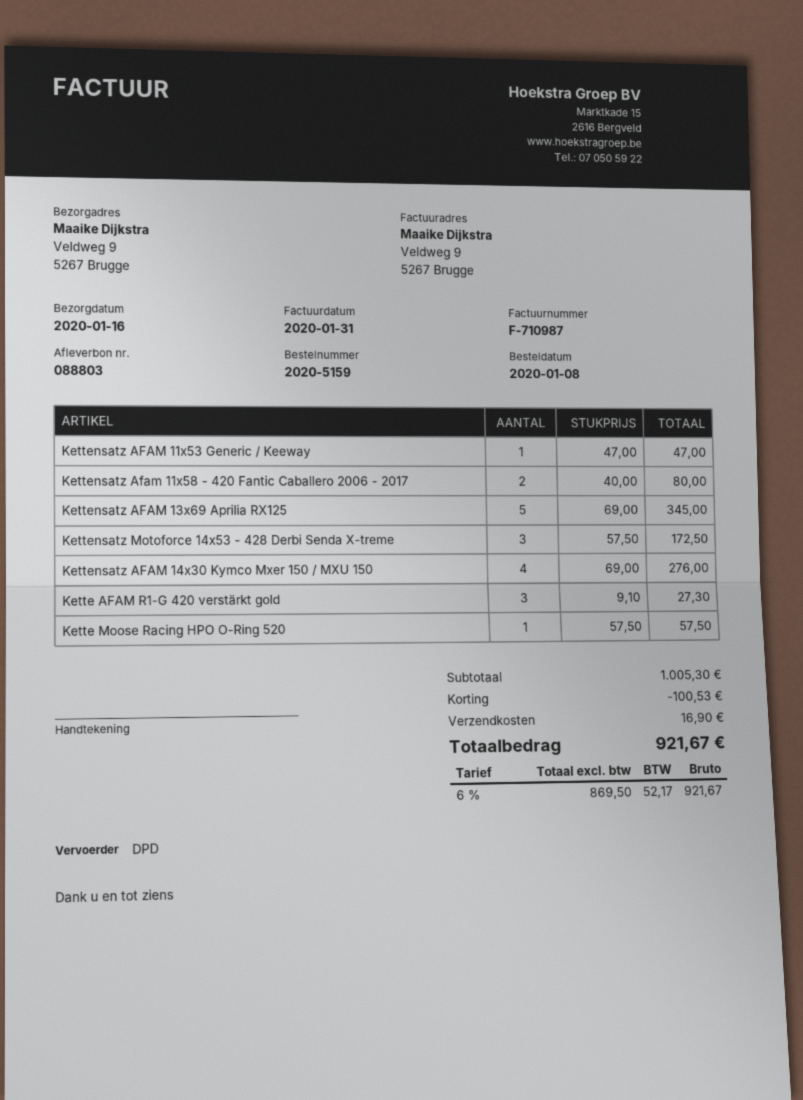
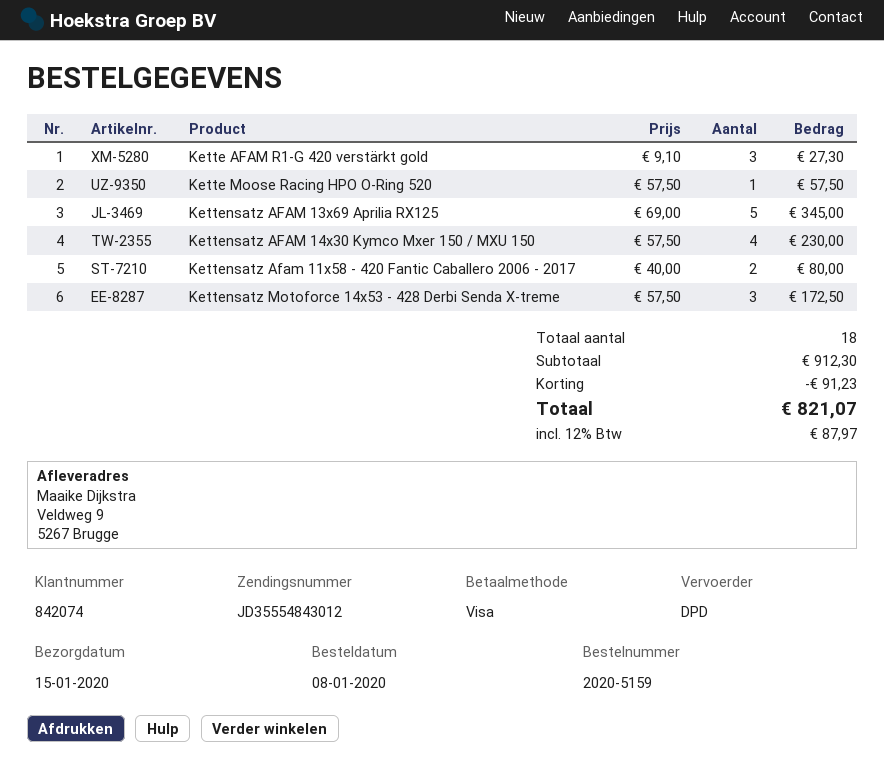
delivery date: 2020-01-16 -> 2020-01-15
Kettensatz AFAM 11x53 Generic / Keeway: 1 x 47.00 = 47.00 -> none
Kettensatz AFAM 14x30 Kymco Mxer 150 / MXU 150: 4 x 69.00 = 276.00 -> 4 x 57.50 = 230.00
subtotal: 1005.30 -> 912.30
discount: 100.53 -> 91.23
shipping: 16.90 -> none
tax: 6% = 52.17 -> 12% = 87.97
total: 921.67 -> 821.07

